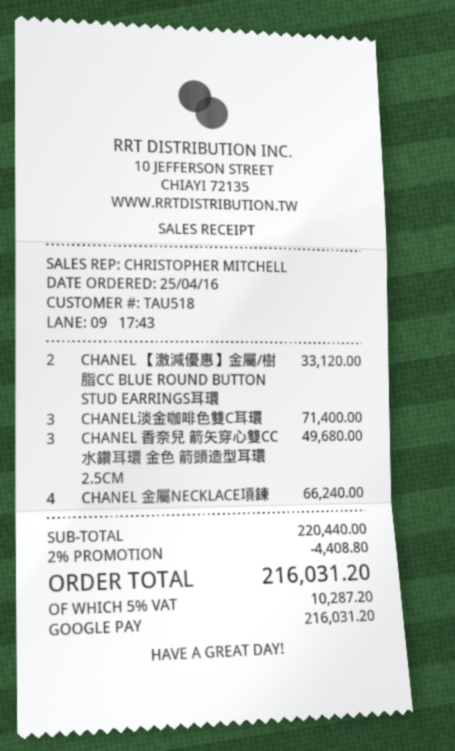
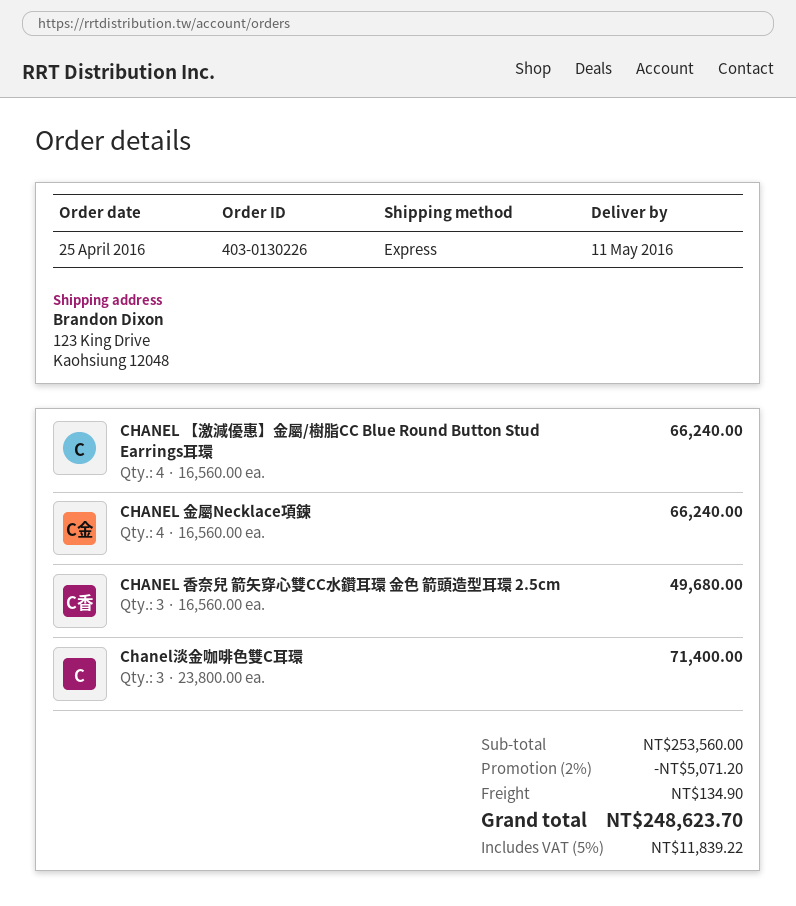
CHANEL 【激減優惠】金屬/樹脂CC BLUE ROUND BUTTON STUD EARRINGS耳環: 2 for 33120.00 -> 4 for 66240.00
subtotal: 220440.00 -> 253560.00
discount: 2% = 4408.80 -> 2% = 5071.20
shipping: none -> 134.90
tax: 5% = 10287.20 -> 5% = 11839.22
total: 216031.20 -> 248623.70

